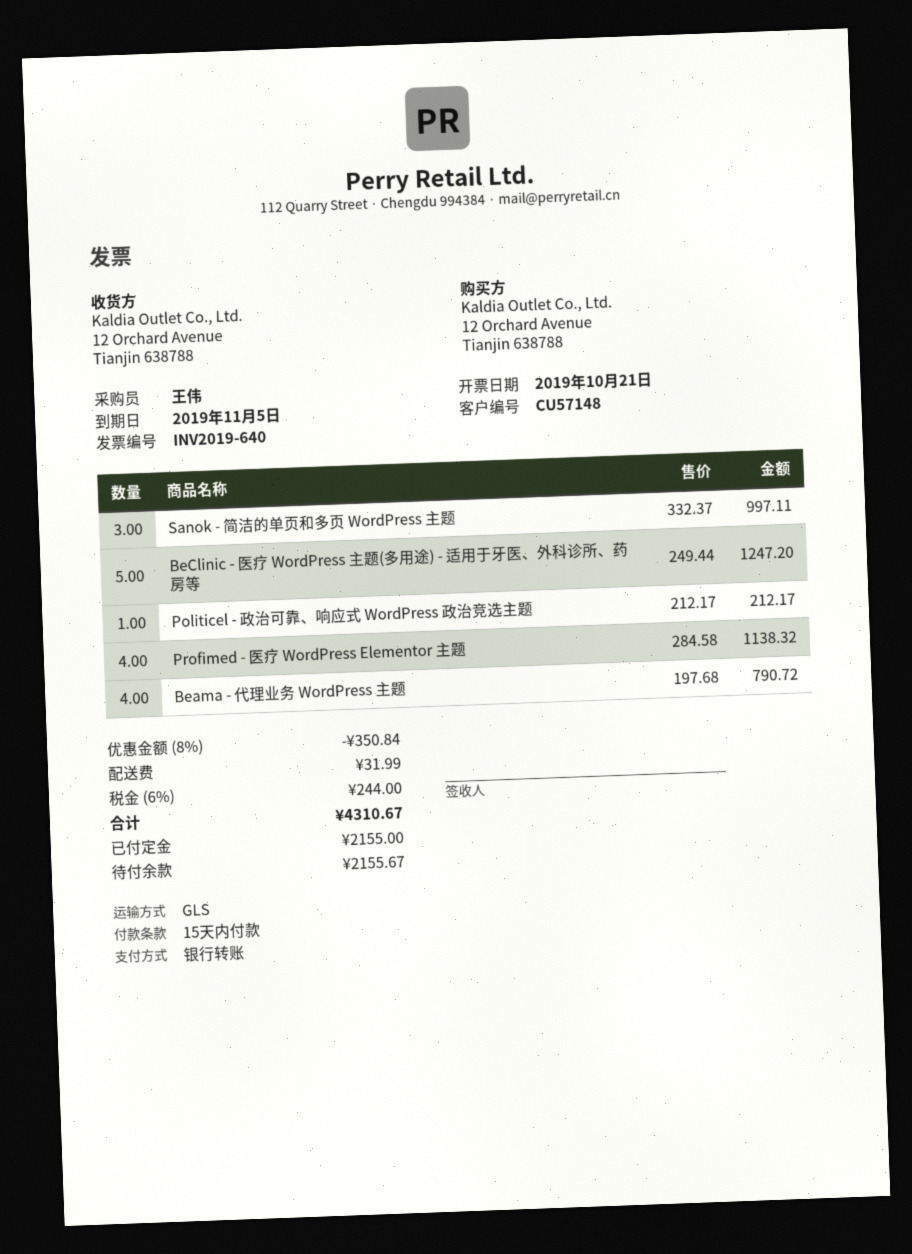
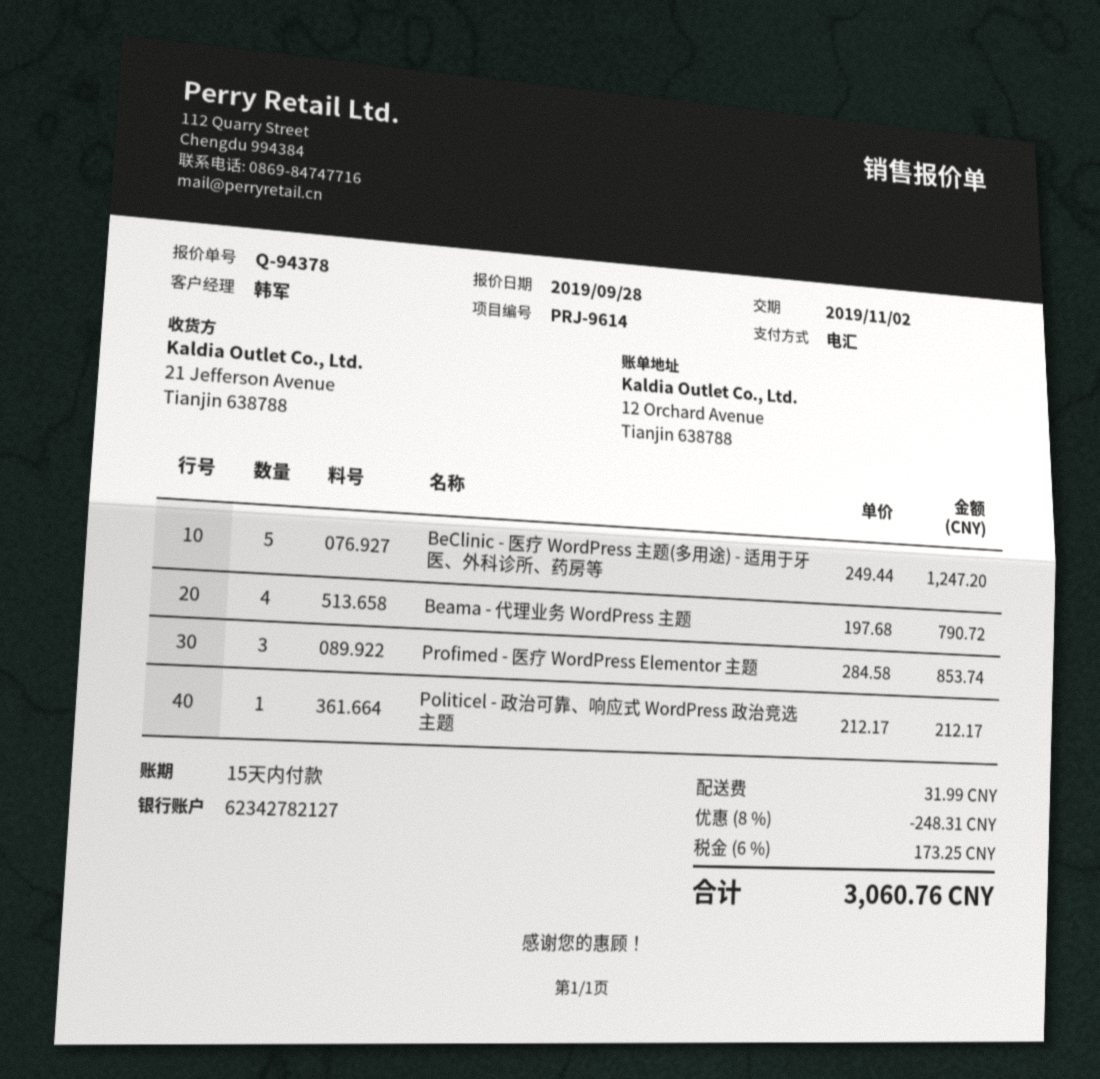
ship to: 12 Orchard Avenue, Tianjin 638788 -> 21 Jefferson Avenue, Tianjin 638788
Sanok - 简洁的单页和多页 WordPress 主题: 3 x 332.37 = 997.11 -> none
Profimed - 医疗 WordPress Elementor 主题: 4 x 284.58 = 1138.32 -> 3 x 284.58 = 853.74
discount: 8% = 350.84 -> 8% = 248.31
tax: 6% = 244.00 -> 6% = 173.25
total: 4310.67 -> 3060.76

